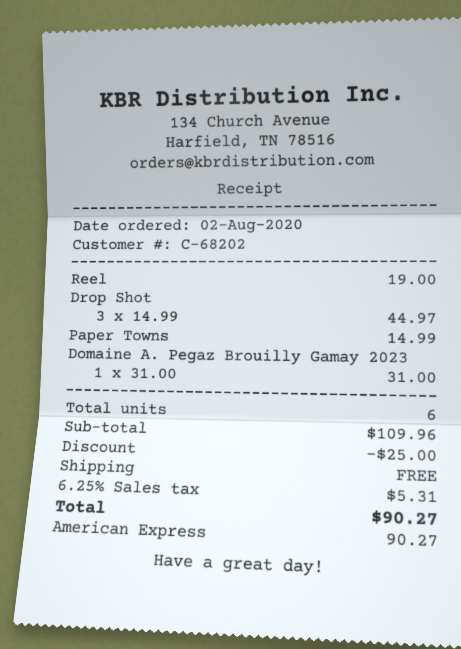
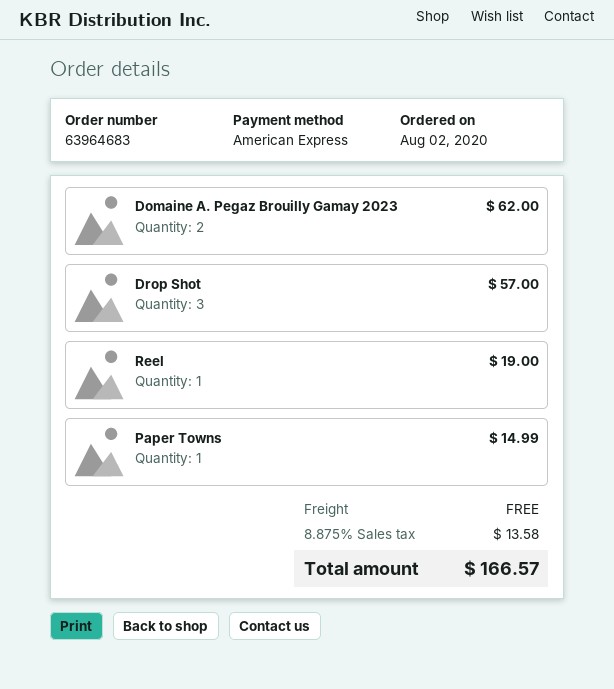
Drop Shot: 3 for 44.97 -> 3 for 57.00
Domaine A. Pegaz Brouilly Gamay 2023: 1 for 31.00 -> 2 for 62.00
discount: 25.00 -> none
tax: 6.25% = 5.31 -> 8.875% = 13.58
total: 90.27 -> 166.57

